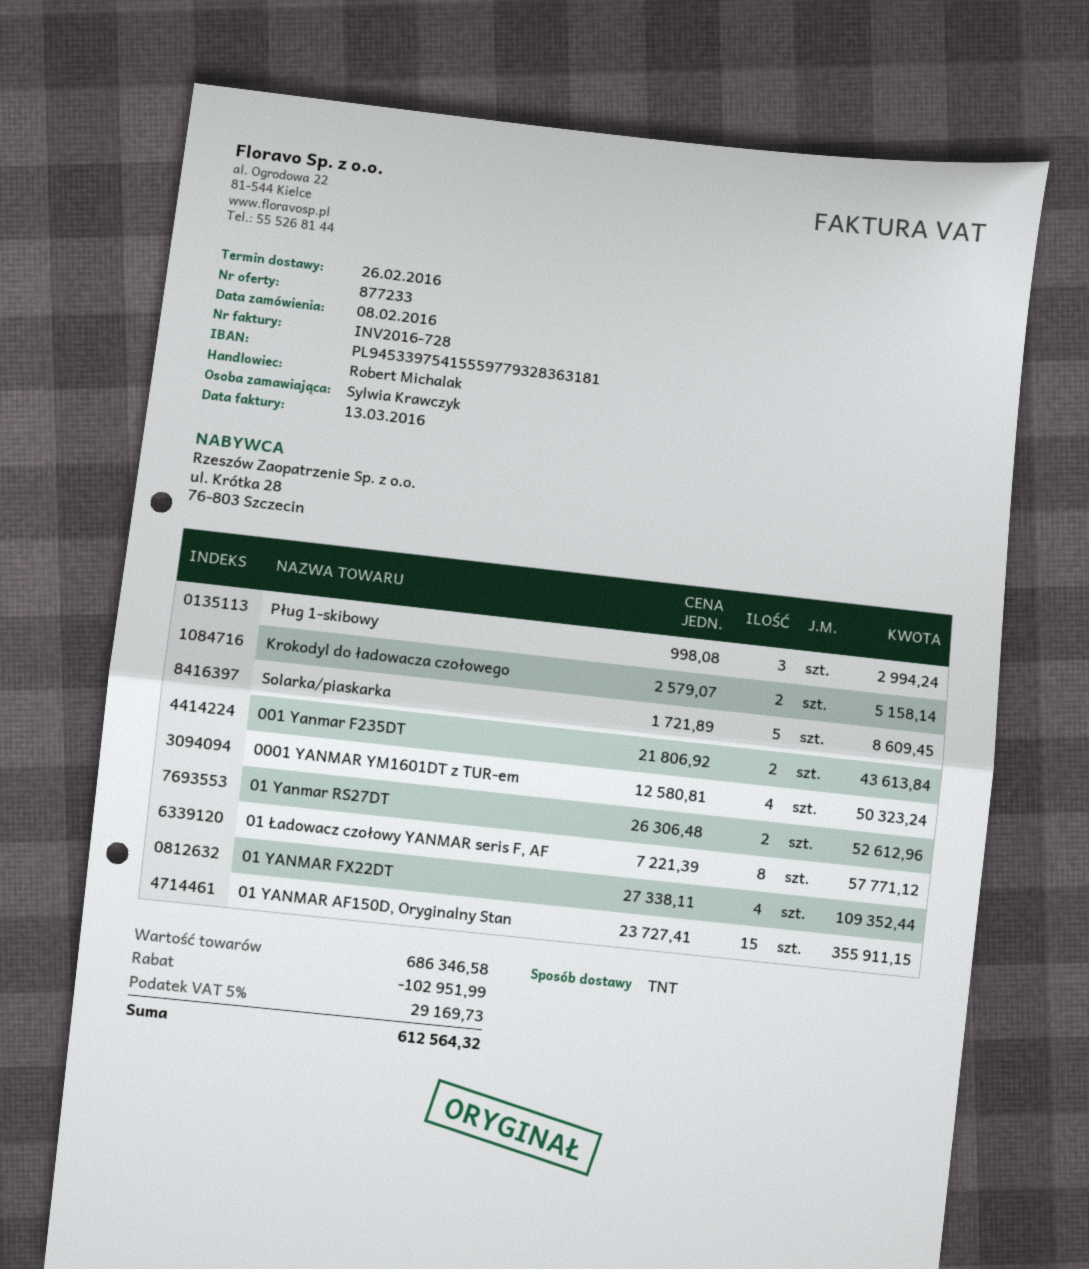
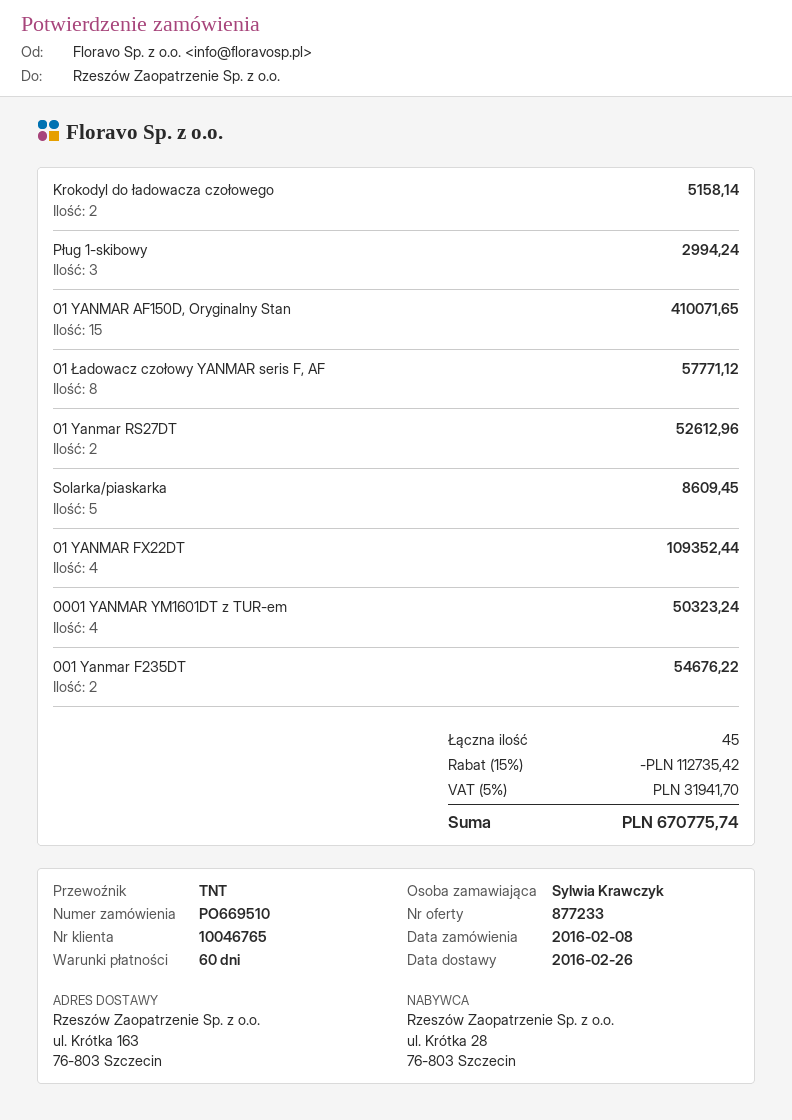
001 Yanmar F235DT: 2 for 43613.84 -> 2 for 54676.22
01 YANMAR AF150D, Oryginalny Stan: 15 for 355911.15 -> 15 for 410071.65
discount: 102951.99 -> 112735.42
tax: 5% = 29169.73 -> 5% = 31941.70
total: 612564.32 -> 670775.74

